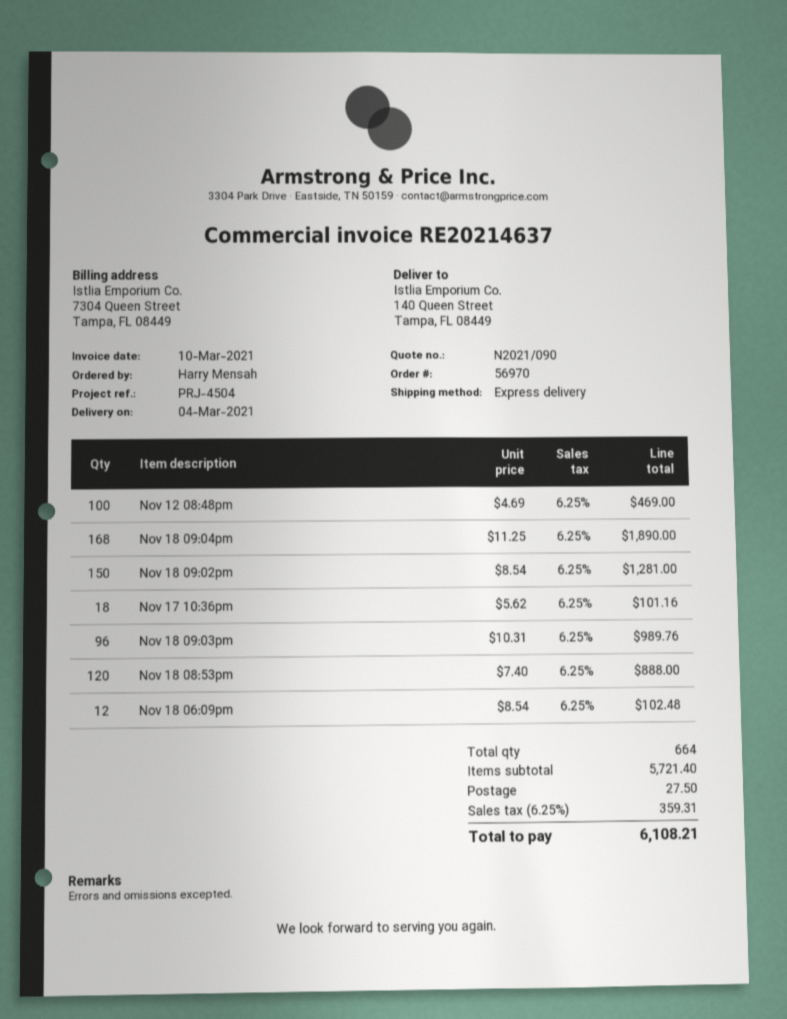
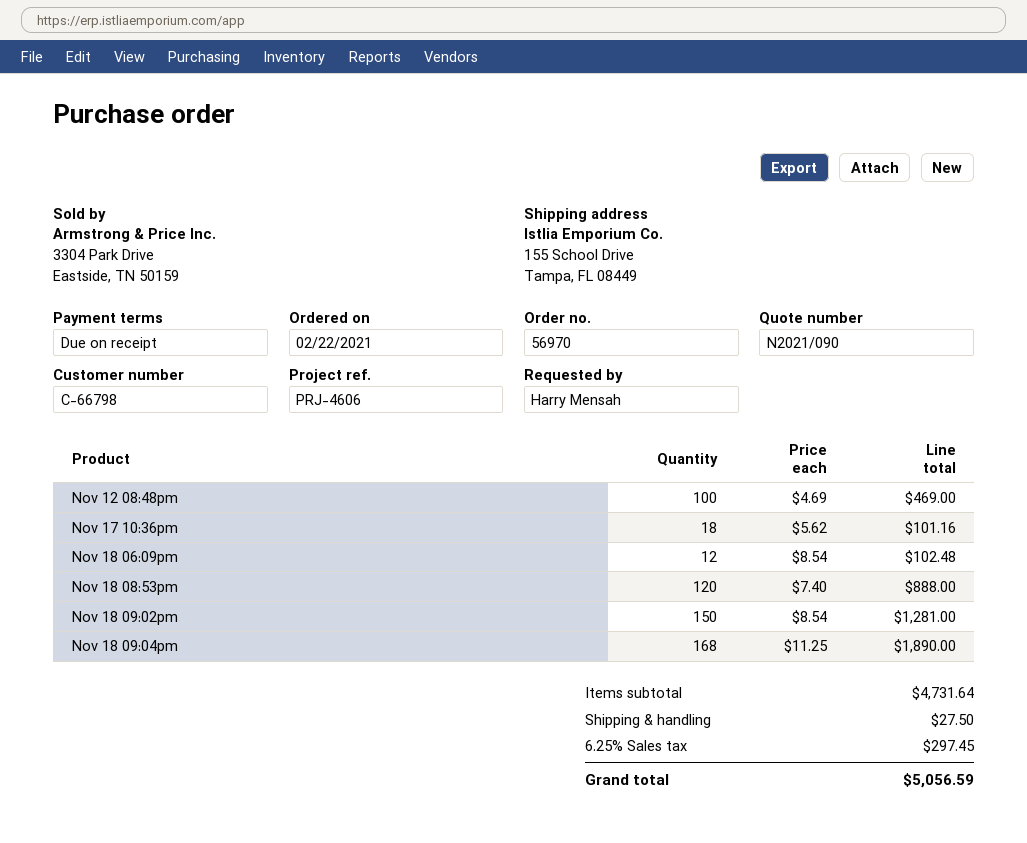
reference: PRJ-4504 -> PRJ-4606
ship to: 140 Queen Street, Tampa, FL 08449 -> 155 School Drive, Tampa, FL 08449
Nov 18 09:03pm: 96 x 10.31 = 989.76 -> none
subtotal: 5721.40 -> 4731.64
tax: 6.25% = 359.31 -> 6.25% = 297.45
total: 6108.21 -> 5056.59

